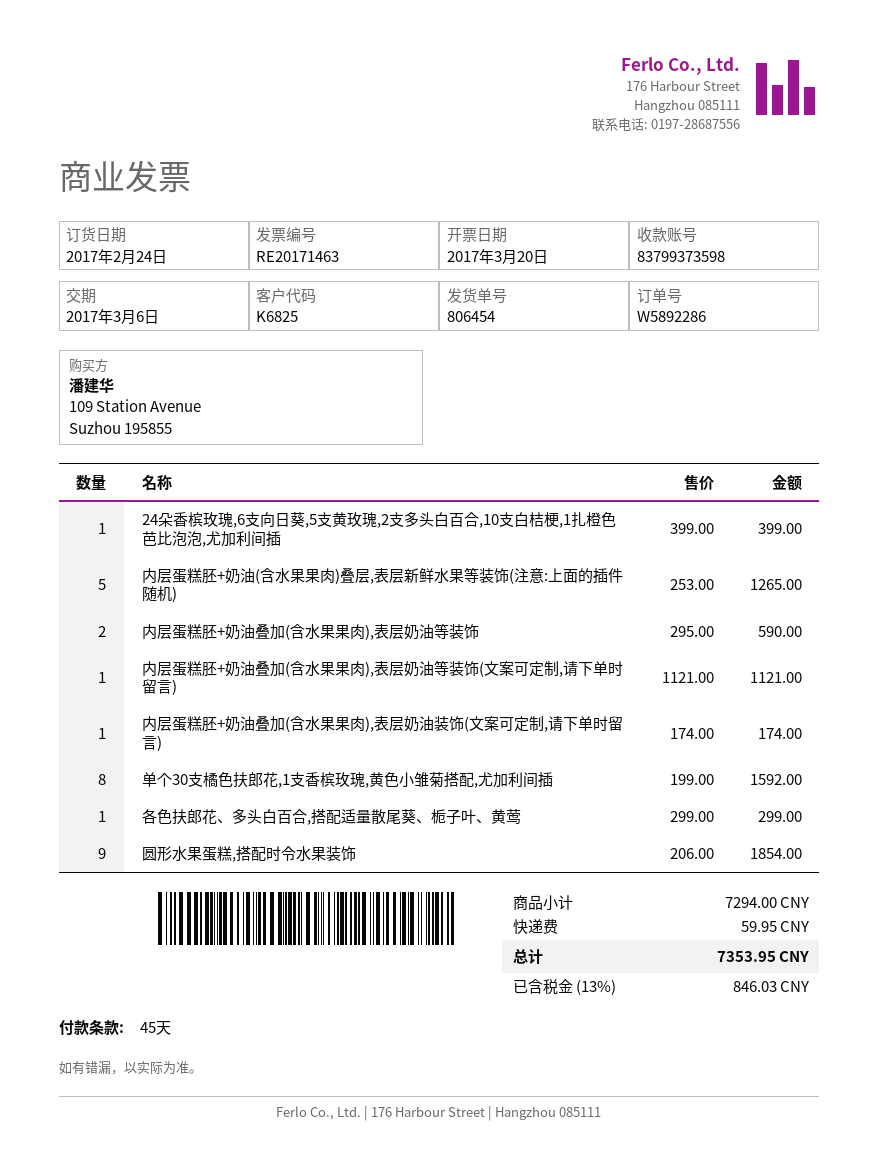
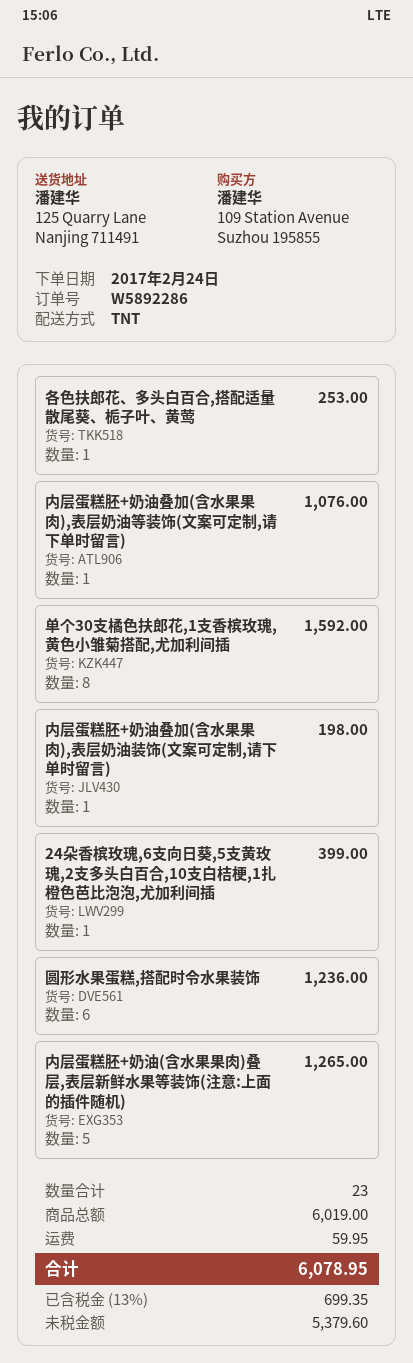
内层蛋糕胚+奶油叠加(含水果果肉),表层奶油等装饰: 2 for 590.00 -> none
内层蛋糕胚+奶油叠加(含水果果肉),表层奶油等装饰(文案可定制,请下单时留言): 1 for 1121.00 -> 1 for 1076.00
内层蛋糕胚+奶油叠加(含水果果肉),表层奶油装饰(文案可定制,请下单时留言): 1 for 174.00 -> 1 for 198.00
各色扶郎花、多头白百合,搭配适量散尾葵、栀子叶、黄莺: 1 for 299.00 -> 1 for 253.00
圆形水果蛋糕,搭配时令水果装饰: 9 for 1854.00 -> 6 for 1236.00
subtotal: 7294.00 -> 6019.00
tax: 13% = 846.03 -> 13% = 699.35
total: 7353.95 -> 6078.95

